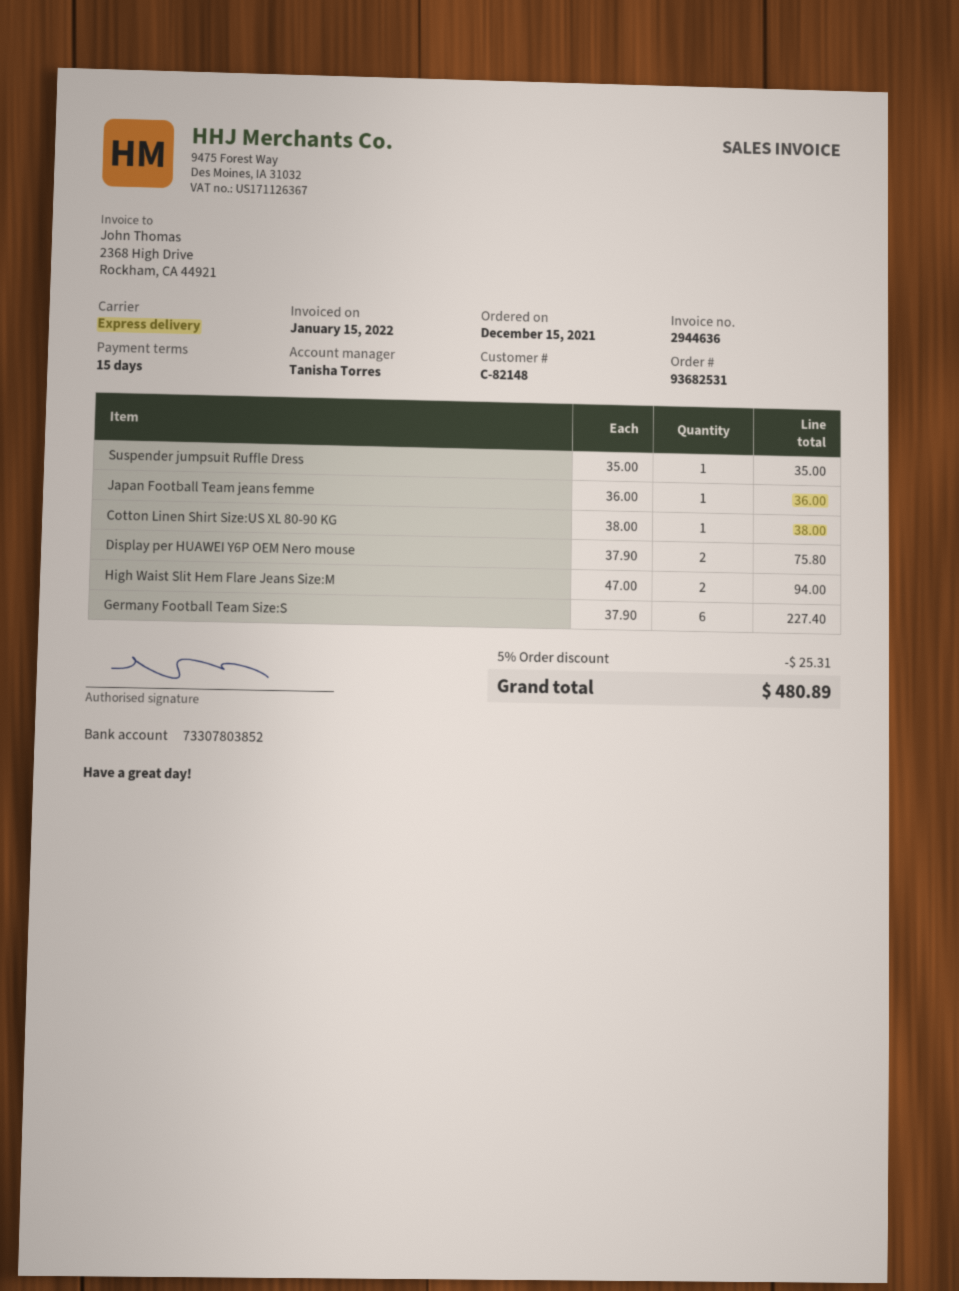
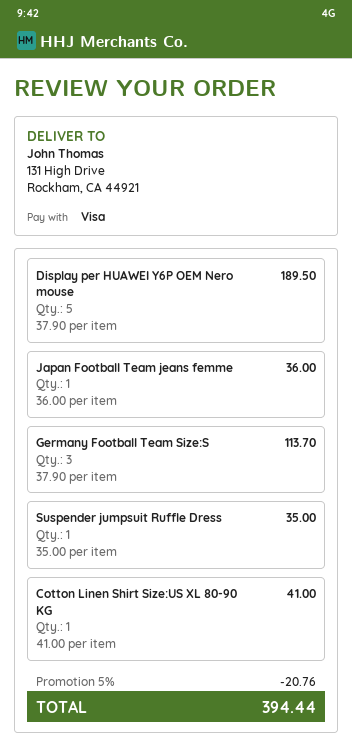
Cotton Linen Shirt Size:US XL 80-90 KG: 1 x 38.00 = 38.00 -> 1 x 41.00 = 41.00
Display per HUAWEI Y6P OEM Nero mouse: 2 x 37.90 = 75.80 -> 5 x 37.90 = 189.50
High Waist Slit Hem Flare Jeans Size:M: 2 x 47.00 = 94.00 -> none
Germany Football Team Size:S: 6 x 37.90 = 227.40 -> 3 x 37.90 = 113.70
discount: 5% = 25.31 -> 5% = 20.76
total: 480.89 -> 394.44

